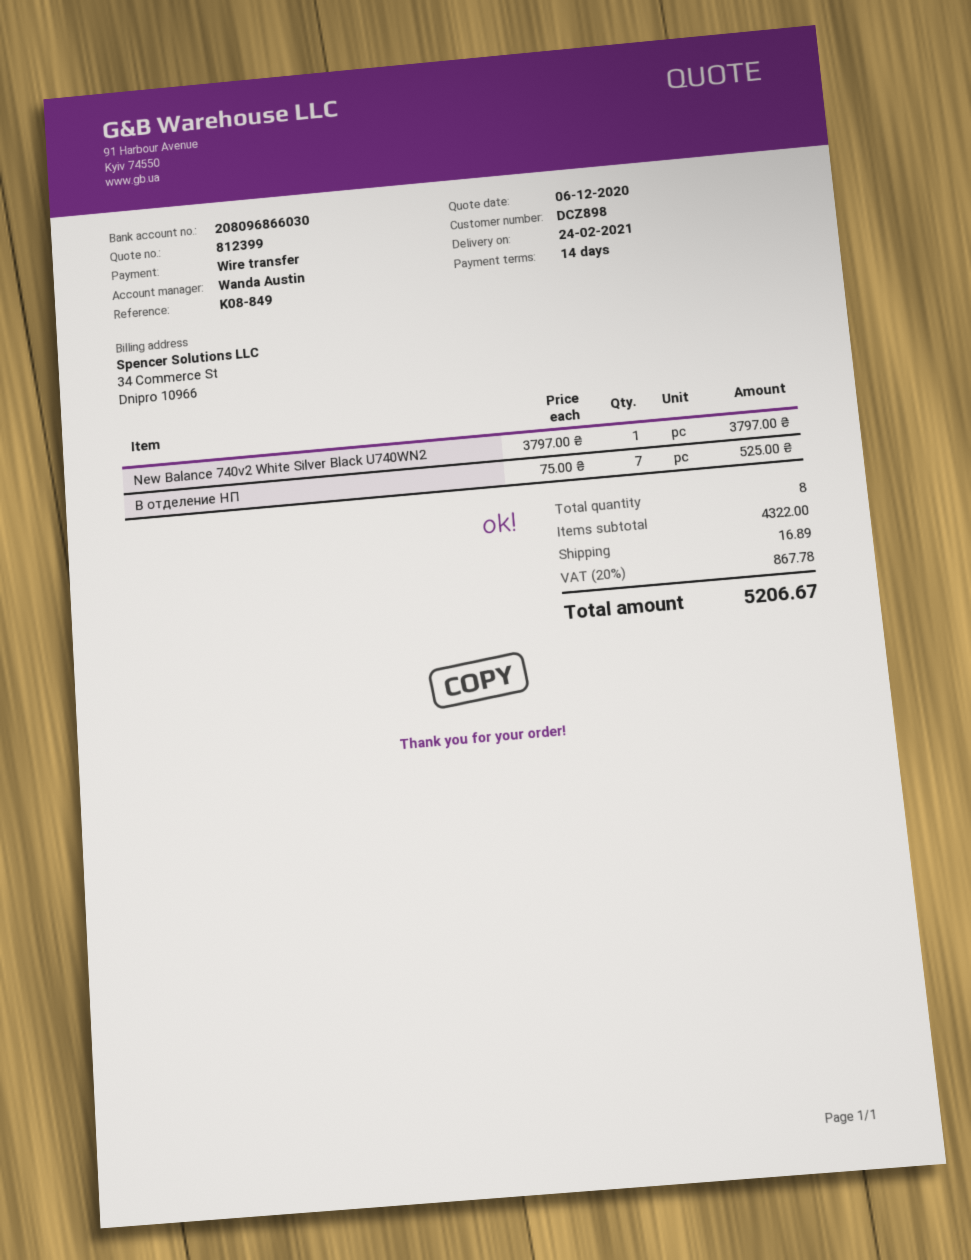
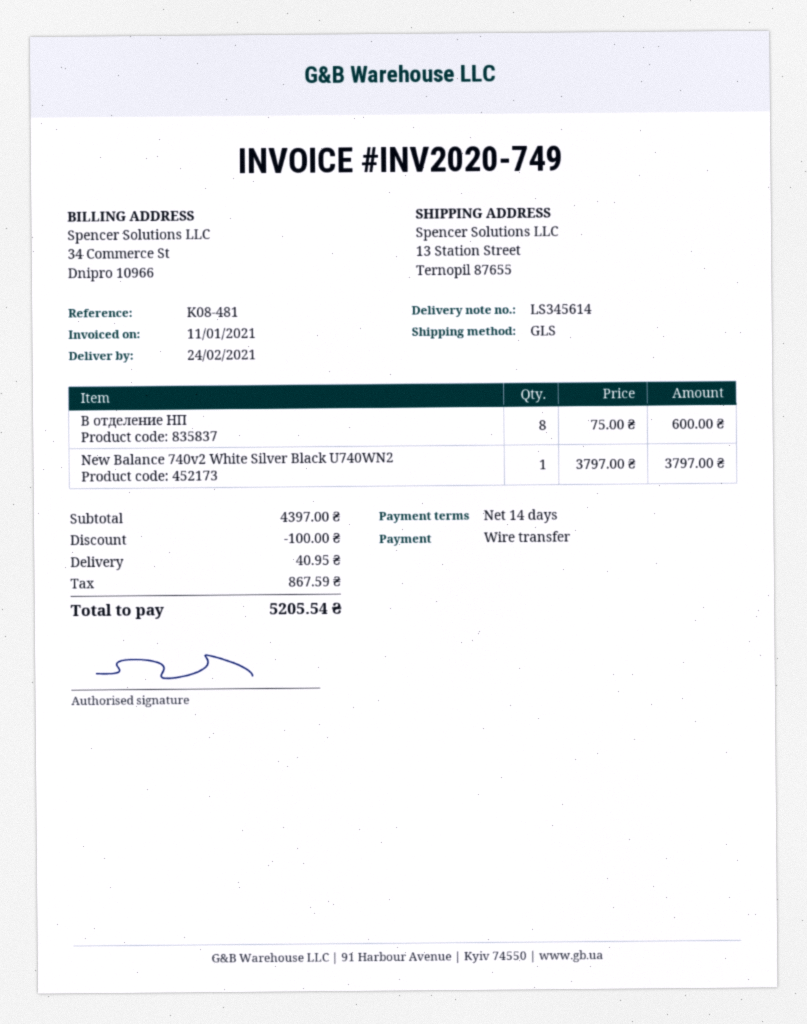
reference: K08-849 -> K08-481
В отделение НП: 7 x 75.00 = 525.00 -> 8 x 75.00 = 600.00
subtotal: 4322.00 -> 4397.00
discount: none -> 100.00
shipping: 16.89 -> 40.95
tax: 867.78 -> 867.59
total: 5206.67 -> 5205.54

